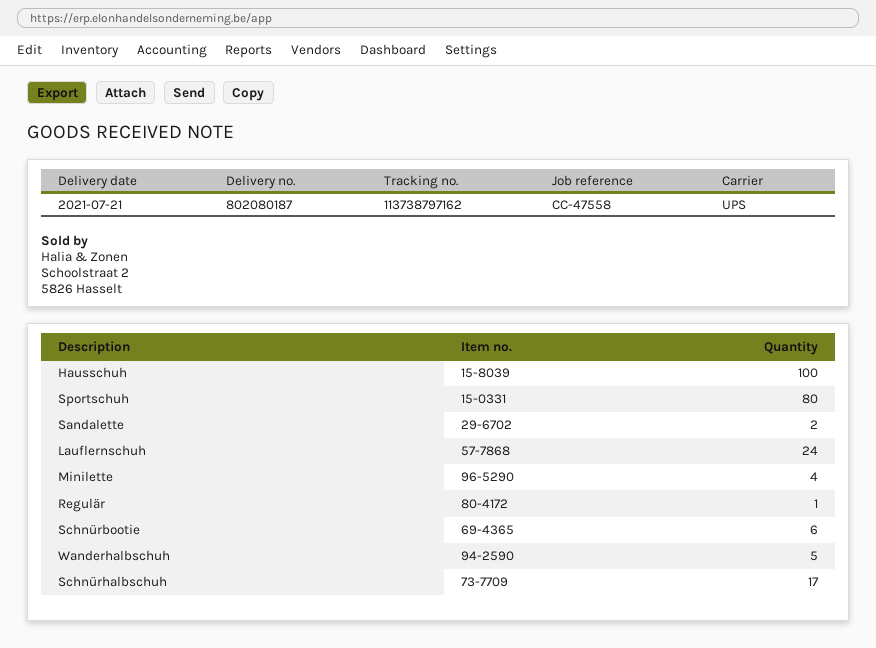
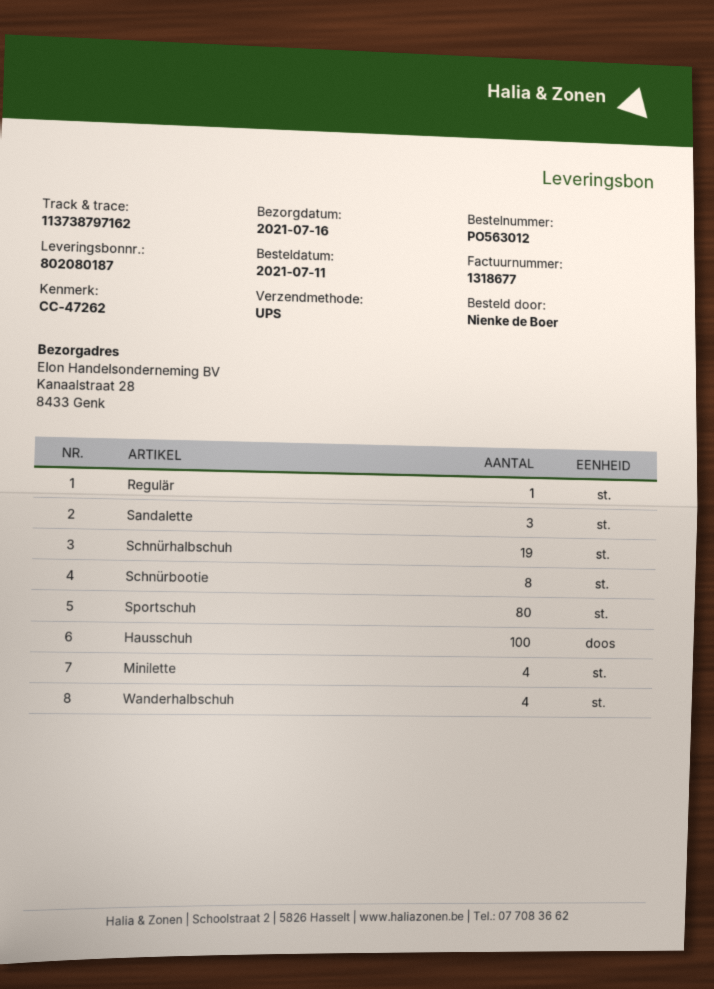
delivery date: 2021-07-21 -> 2021-07-16
reference: CC-47558 -> CC-47262
Sandalette: 2 -> 3
Lauflernschuh: 24 -> none
Schnürbootie: 6 -> 8
Wanderhalbschuh: 5 -> 4
Schnürhalbschuh: 17 -> 19

